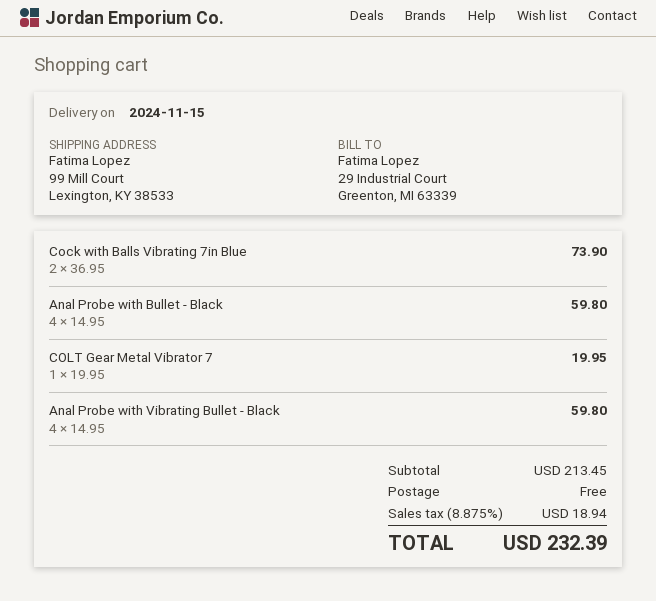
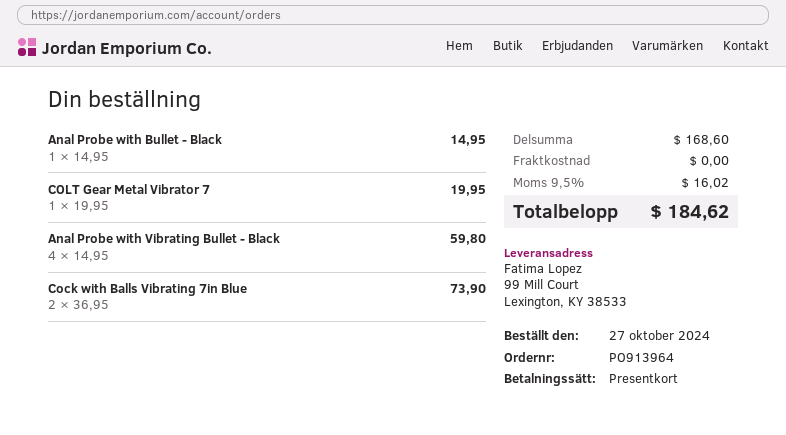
Anal Probe with Bullet - Black: 4 x 14.95 = 59.80 -> 1 x 14.95 = 14.95
subtotal: 213.45 -> 168.60
tax: 8.875% = 18.94 -> 9.5% = 16.02
total: 232.39 -> 184.62

